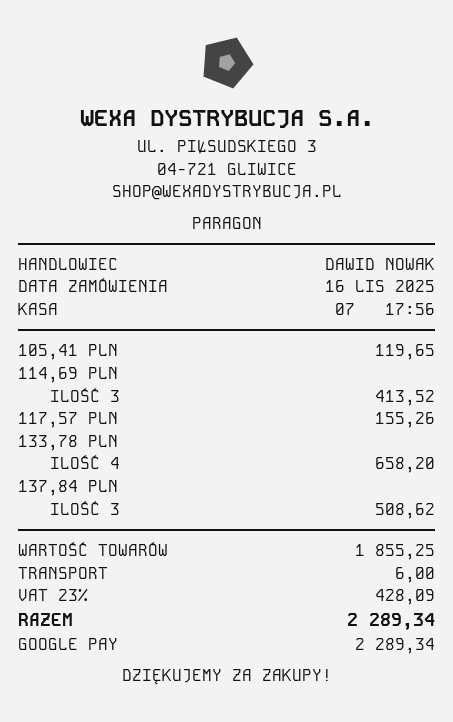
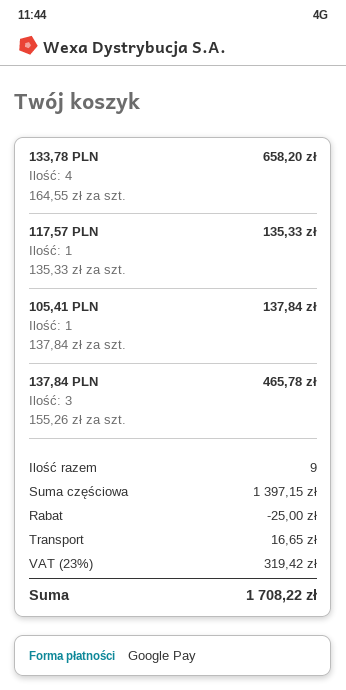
105,41 PLN: 1 for 119.65 -> 1 for 137.84
114,69 PLN: 3 for 413.52 -> none
117,57 PLN: 1 for 155.26 -> 1 for 135.33
137,84 PLN: 3 for 508.62 -> 3 for 465.78
subtotal: 1855.25 -> 1397.15
discount: none -> 25.00
shipping: 6.00 -> 16.65
tax: 23% = 428.09 -> 23% = 319.42
total: 2289.34 -> 1708.22

